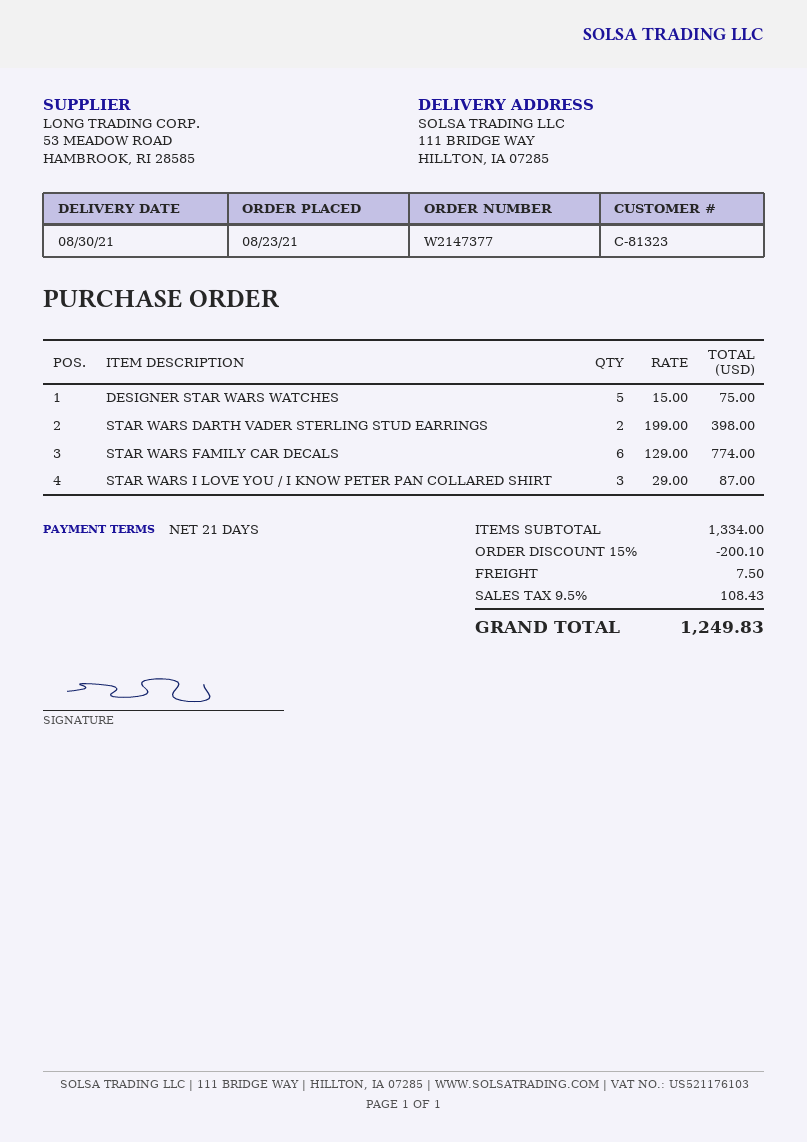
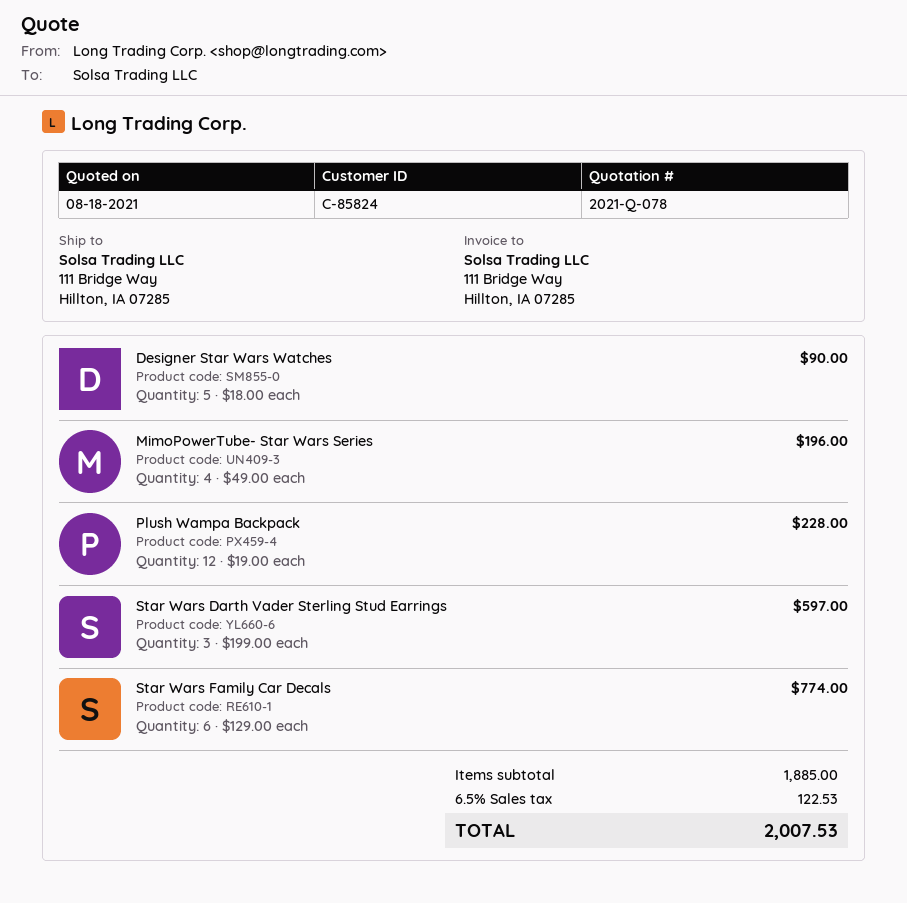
customer number: C-81323 -> C-85824
DESIGNER STAR WARS WATCHES: 5 x 15.00 = 75.00 -> 5 x 18.00 = 90.00
STAR WARS DARTH VADER STERLING STUD EARRINGS: 2 x 199.00 = 398.00 -> 3 x 199.00 = 597.00
STAR WARS I LOVE YOU / I KNOW PETER PAN COLLARED SHIRT: 3 x 29.00 = 87.00 -> none
MimoPowerTube- Star Wars Series: none -> 4 x 49.00 = 196.00
Plush Wampa Backpack: none -> 12 x 19.00 = 228.00
subtotal: 1334.00 -> 1885.00
discount: 15% = 200.10 -> none
shipping: 7.50 -> none
tax: 9.5% = 108.43 -> 6.5% = 122.53
total: 1249.83 -> 2007.53

